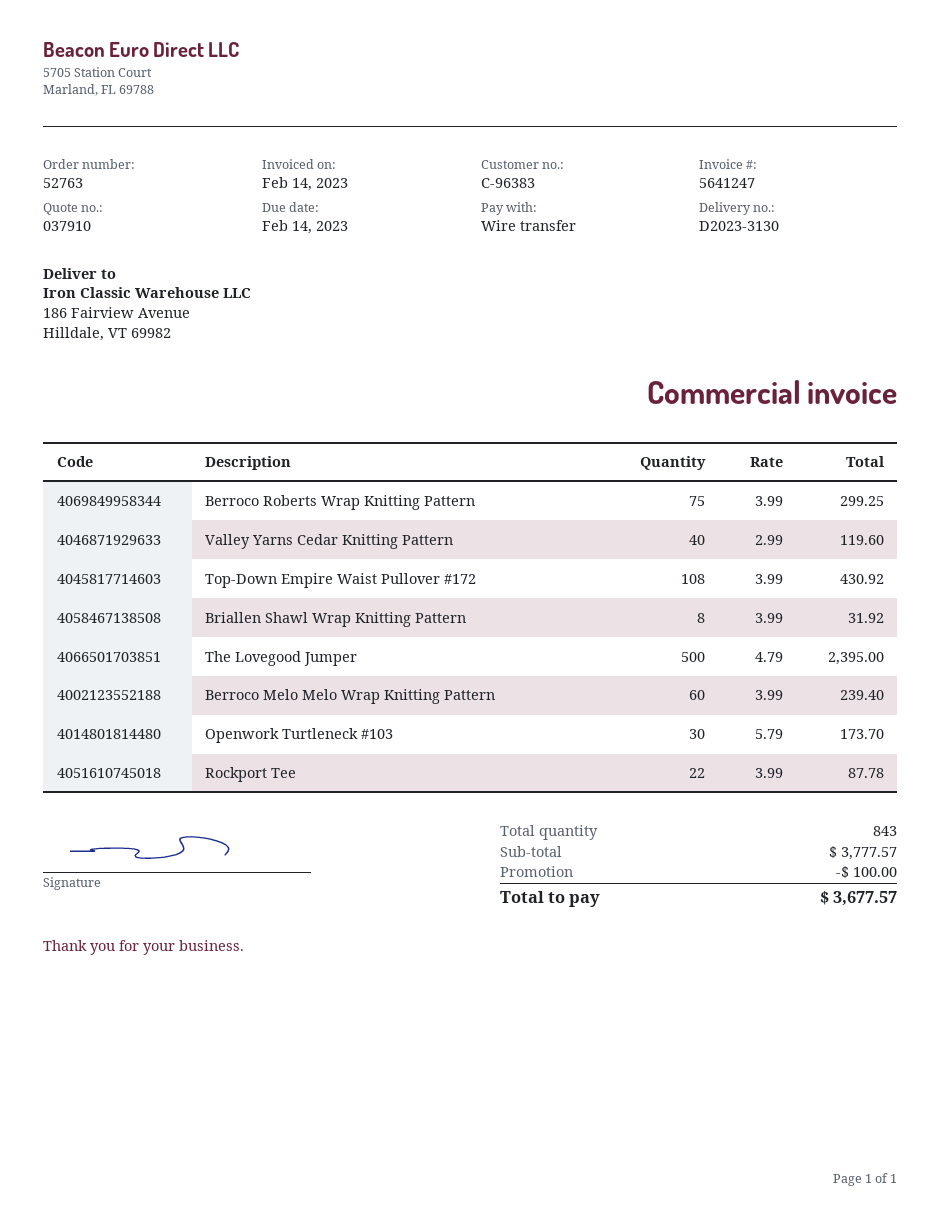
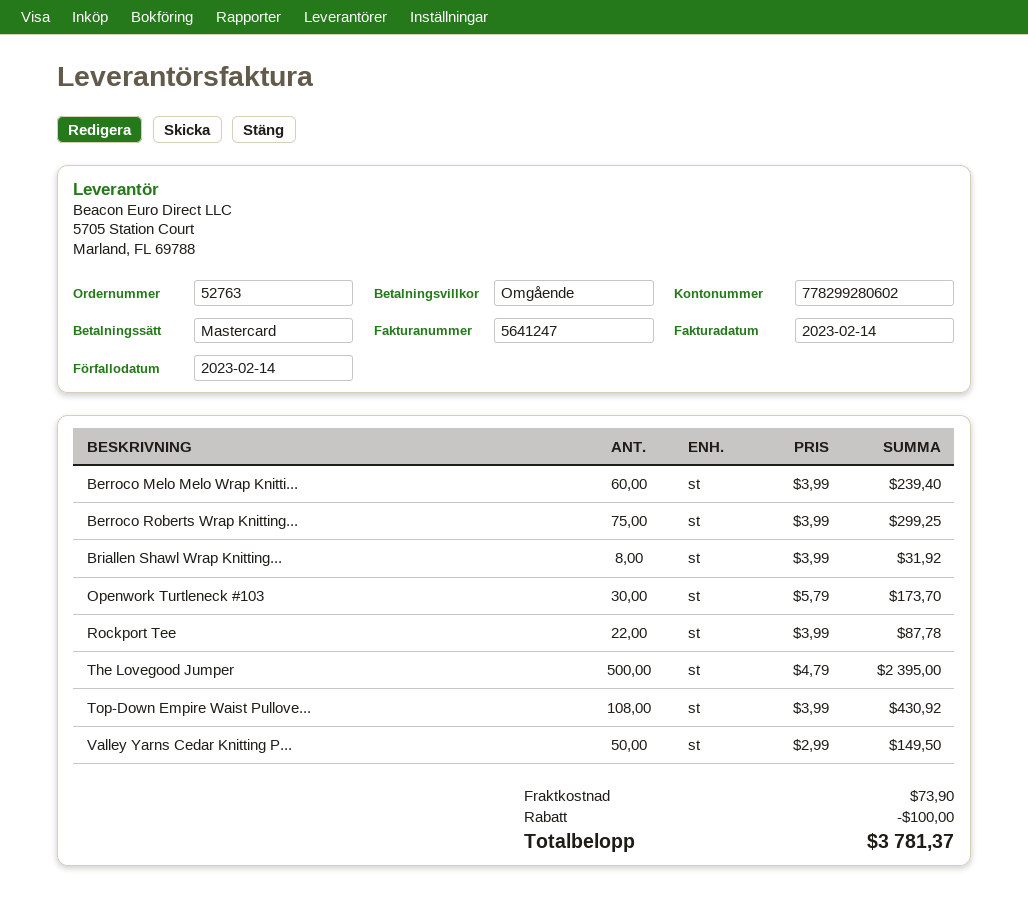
payment method: bank transfer -> Mastercard
Valley Yarns Cedar Knitting Pattern: 40 x 2.99 = 119.60 -> 50 x 2.99 = 149.50
shipping: none -> 73.90
total: 3677.57 -> 3781.37

